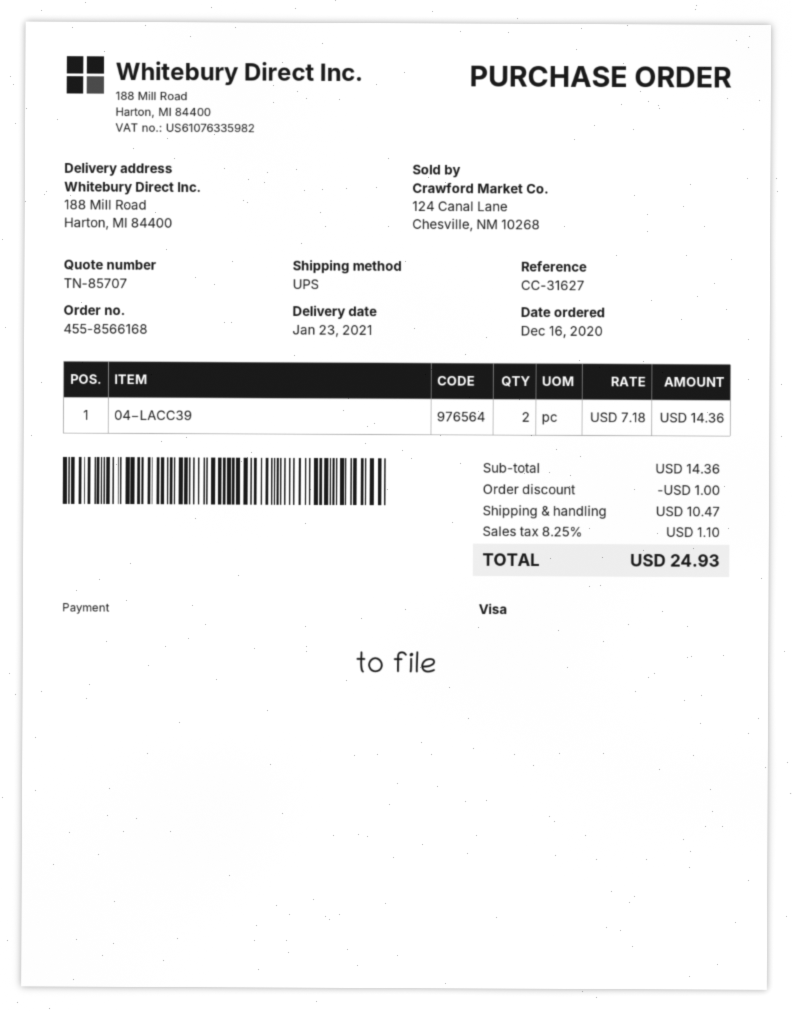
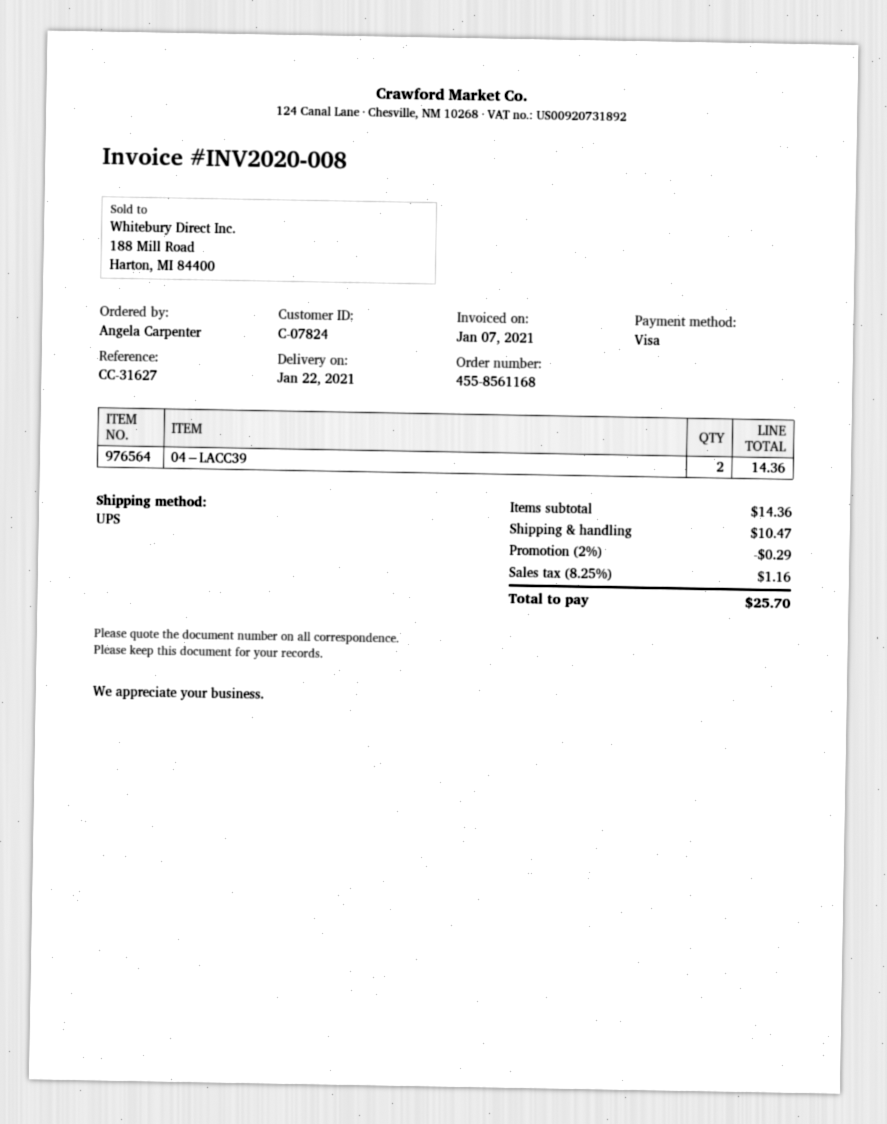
order number: 455-8566168 -> 455-8561168
delivery date: 2021-01-23 -> 2021-01-22
discount: 1.00 -> 0.29
tax: 8.25% = 1.10 -> 8.25% = 1.16
total: 24.93 -> 25.70

